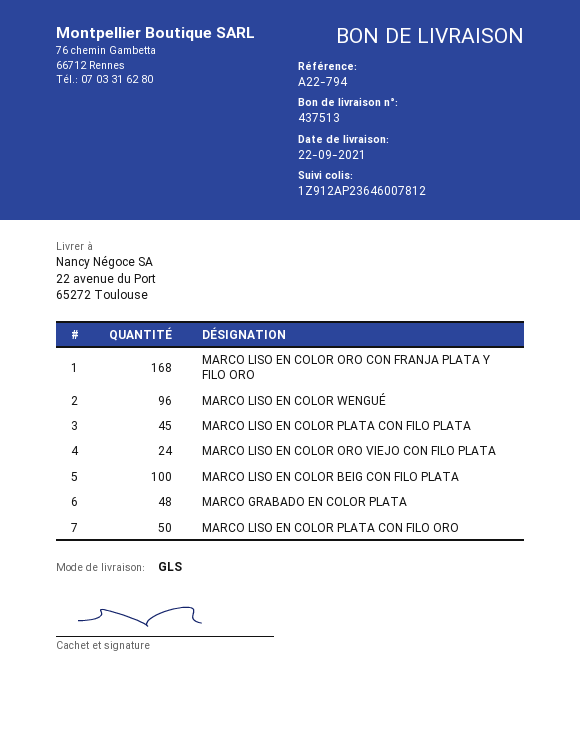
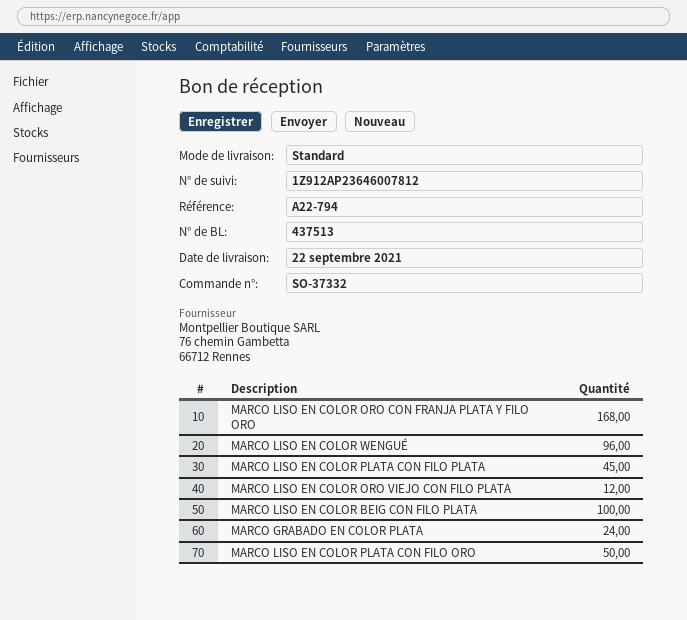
shipping method: GLS -> standard
MARCO LISO EN COLOR ORO VIEJO CON FILO PLATA: 24 -> 12
MARCO GRABADO EN COLOR PLATA: 48 -> 24

